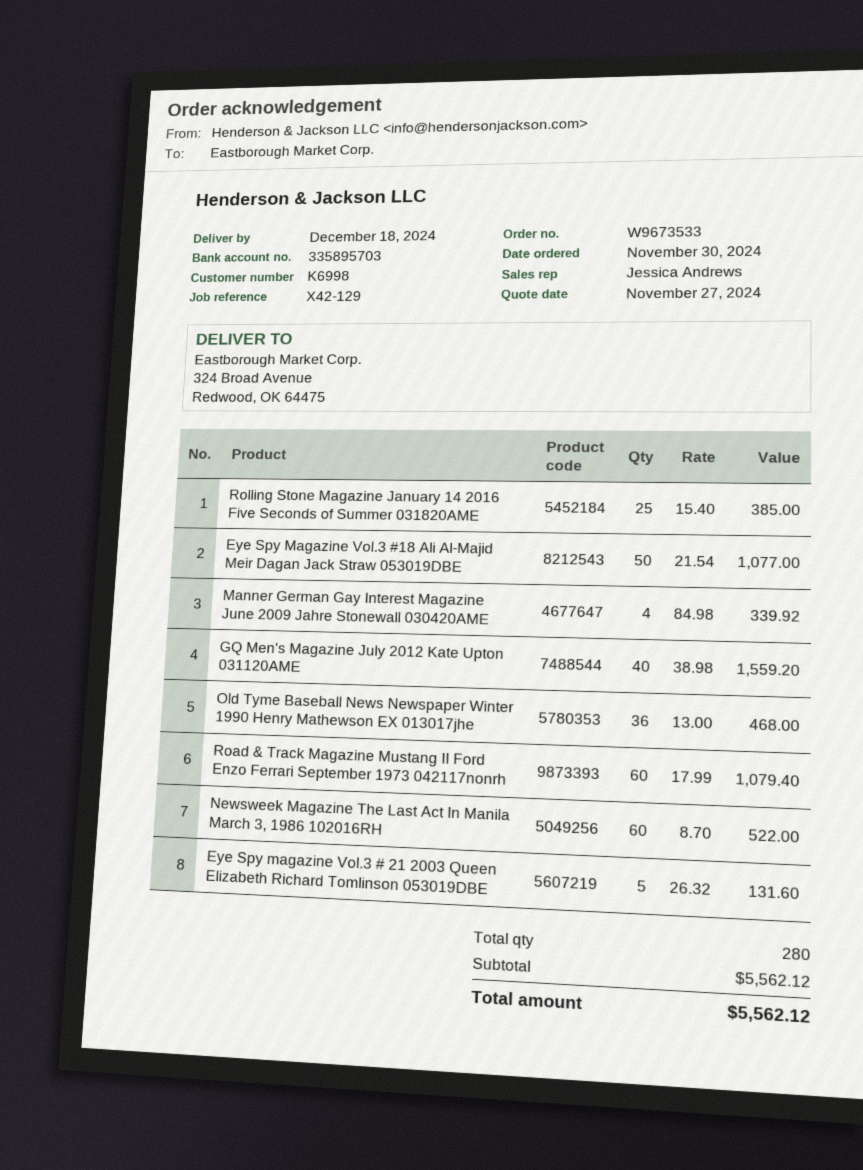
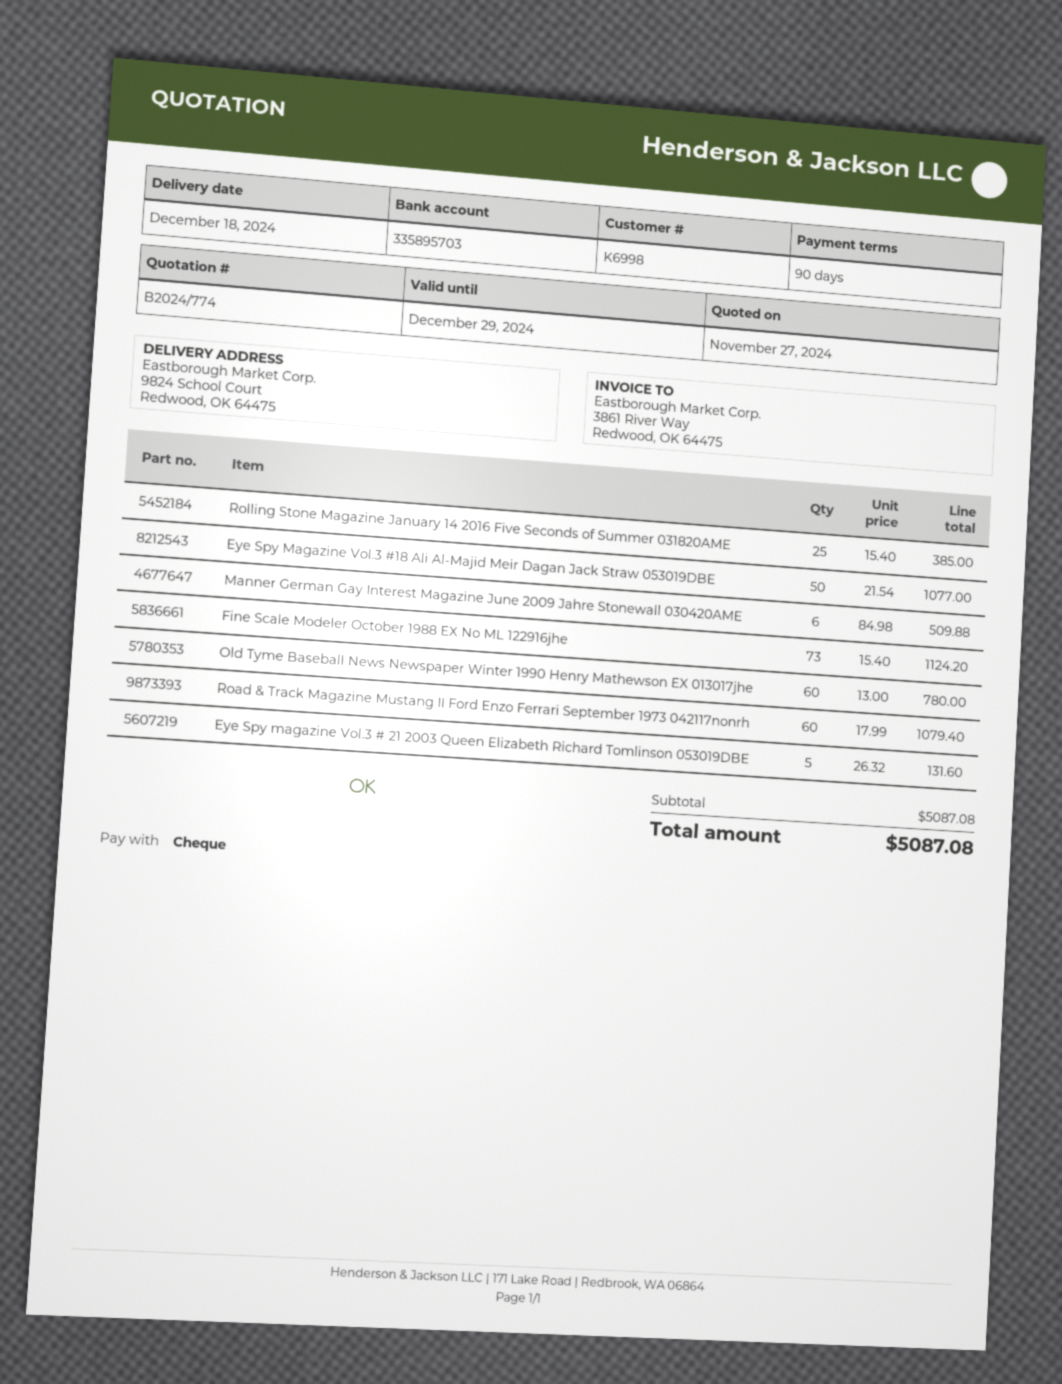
ship to: 324 Broad Avenue, Redwood, OK 64475 -> 9824 School Court, Redwood, OK 64475
Manner German Gay Interest Magazine June 2009 Jahre Stonewall 030420AME: 4 x 84.98 = 339.92 -> 6 x 84.98 = 509.88
GQ Men's Magazine July 2012 Kate Upton 031120AME: 40 x 38.98 = 1559.20 -> none
Old Tyme Baseball News Newspaper Winter 1990 Henry Mathewson EX 013017jhe: 36 x 13.00 = 468.00 -> 60 x 13.00 = 780.00
Newsweek Magazine The Last Act In Manila March 3, 1986 102016RH: 60 x 8.70 = 522.00 -> none
Fine Scale Modeler October 1988 EX No ML 122916jhe: none -> 73 x 15.40 = 1124.20
subtotal: 5562.12 -> 5087.08
total: 5562.12 -> 5087.08

